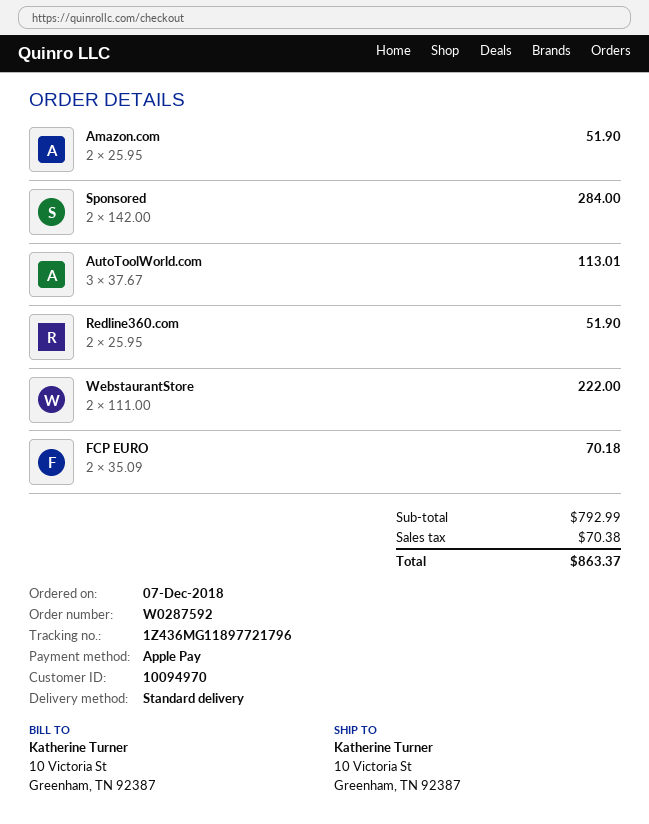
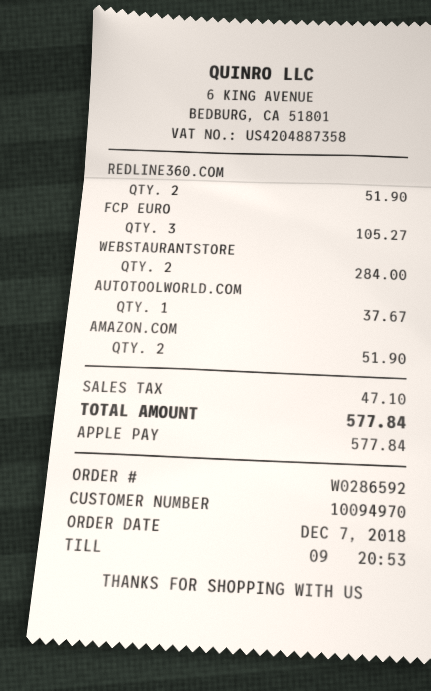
order number: W0287592 -> W0286592
Sponsored: 2 for 284.00 -> none
AutoToolWorld.com: 3 for 113.01 -> 1 for 37.67
WebstaurantStore: 2 for 222.00 -> 2 for 284.00
FCP EURO: 2 for 70.18 -> 3 for 105.27
tax: 70.38 -> 47.10
total: 863.37 -> 577.84

